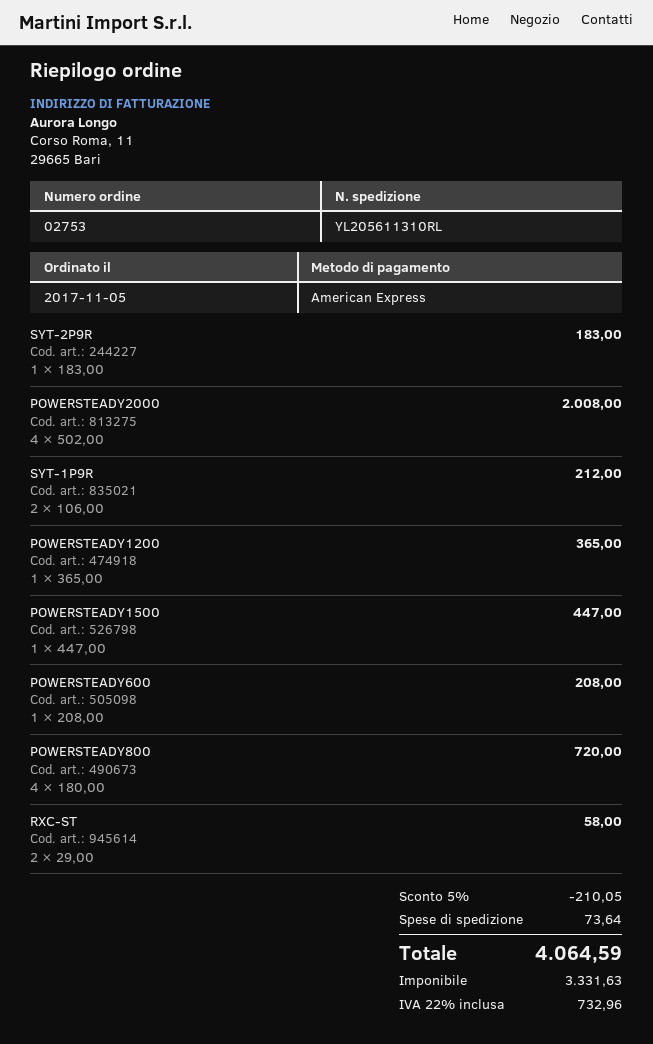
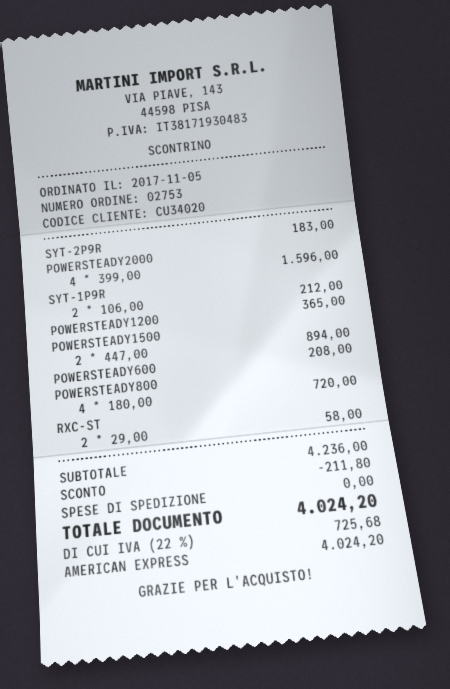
POWERSTEADY2000: 4 x 502.00 = 2008.00 -> 4 x 399.00 = 1596.00
POWERSTEADY1500: 1 x 447.00 = 447.00 -> 2 x 447.00 = 894.00
discount: 210.05 -> 211.80
shipping: 73.64 -> 0.00
tax: 22% = 732.96 -> 22% = 725.68
total: 4064.59 -> 4024.20

